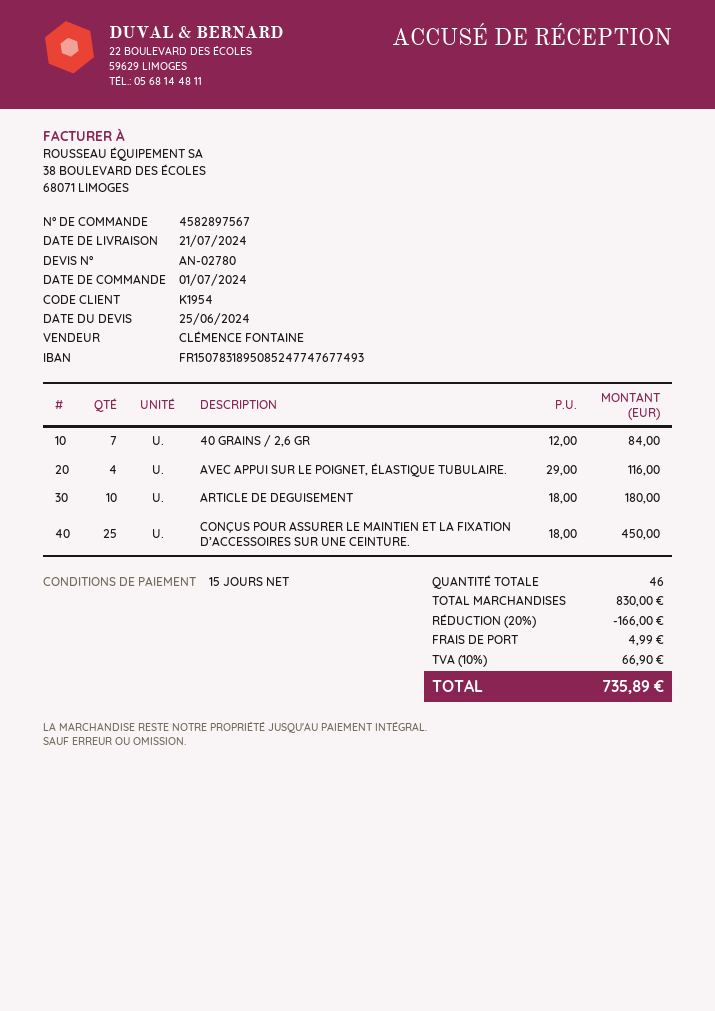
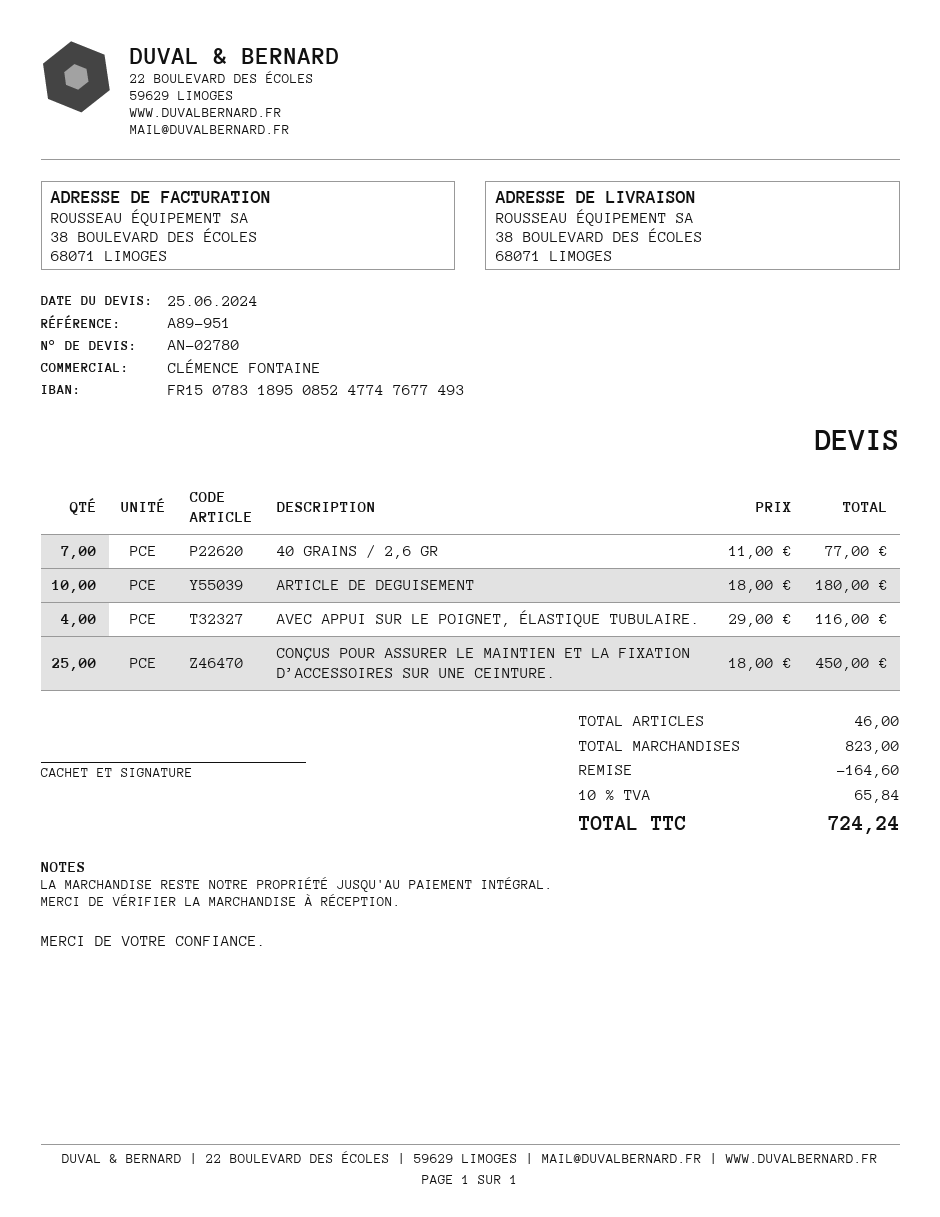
40 GRAINS / 2,6 GR: 7 x 12.00 = 84.00 -> 7 x 11.00 = 77.00
subtotal: 830.00 -> 823.00
discount: 166.00 -> 164.60
shipping: 4.99 -> none
tax: 10% = 66.90 -> 10% = 65.84
total: 735.89 -> 724.24

